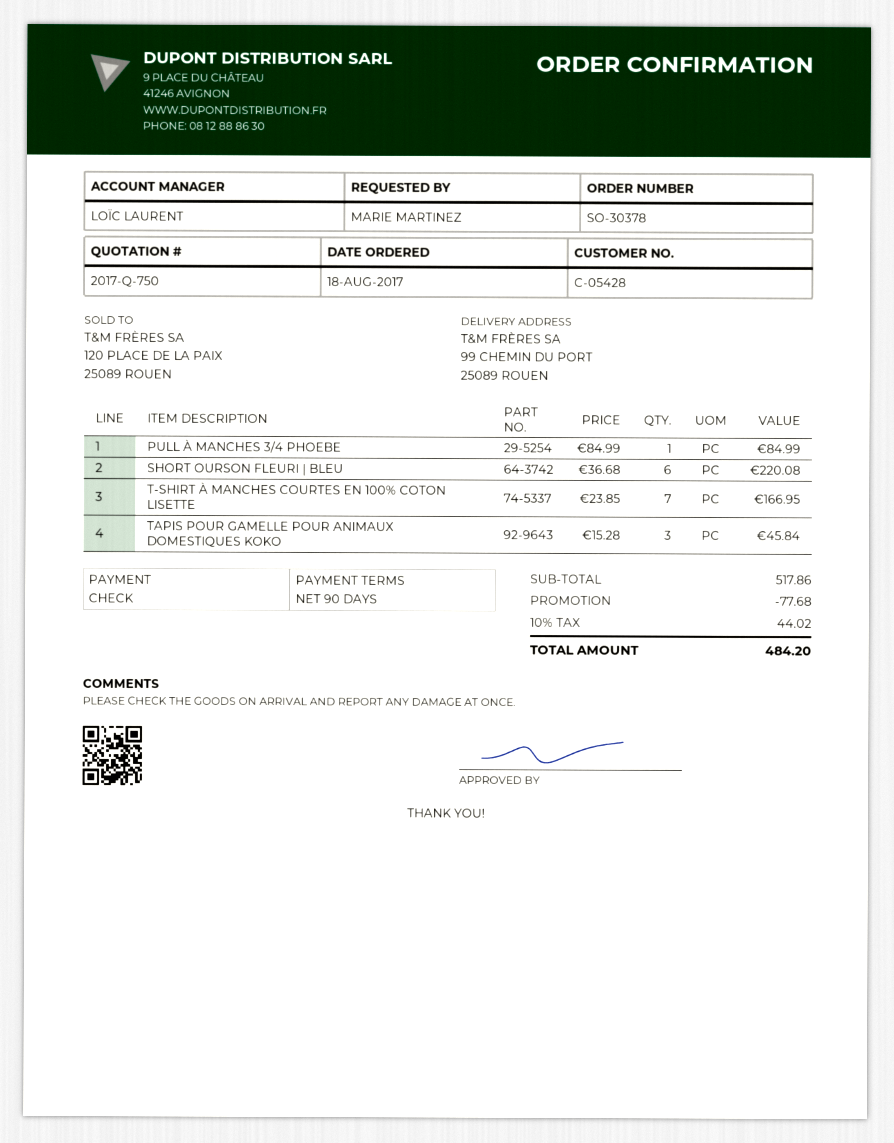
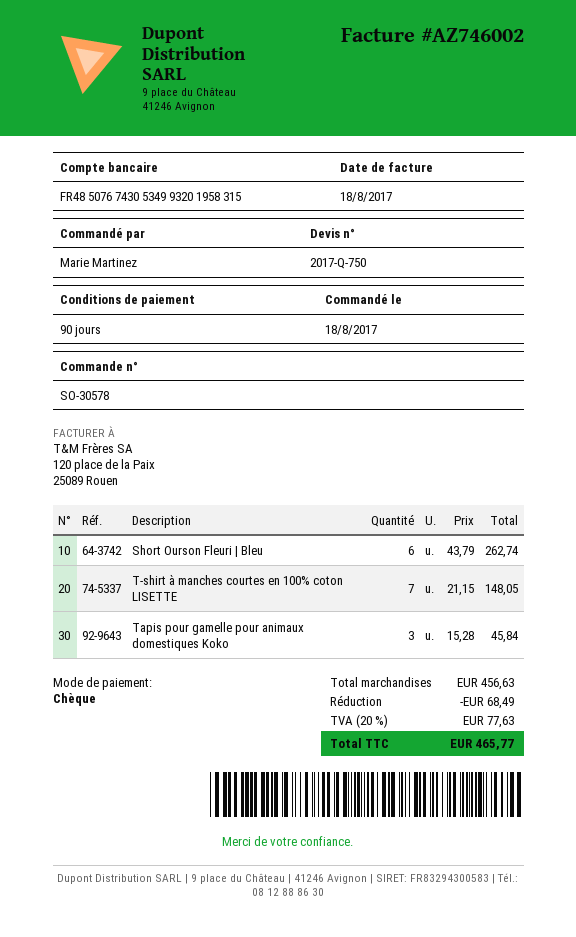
order number: SO-30378 -> SO-30578
PULL À MANCHES 3/4 PHOEBE: 1 x 84.99 = 84.99 -> none
SHORT OURSON FLEURI | BLEU: 6 x 36.68 = 220.08 -> 6 x 43.79 = 262.74
T-SHIRT À MANCHES COURTES EN 100% COTON LISETTE: 7 x 23.85 = 166.95 -> 7 x 21.15 = 148.05
subtotal: 517.86 -> 456.63
discount: 77.68 -> 68.49
tax: 10% = 44.02 -> 20% = 77.63
total: 484.20 -> 465.77

